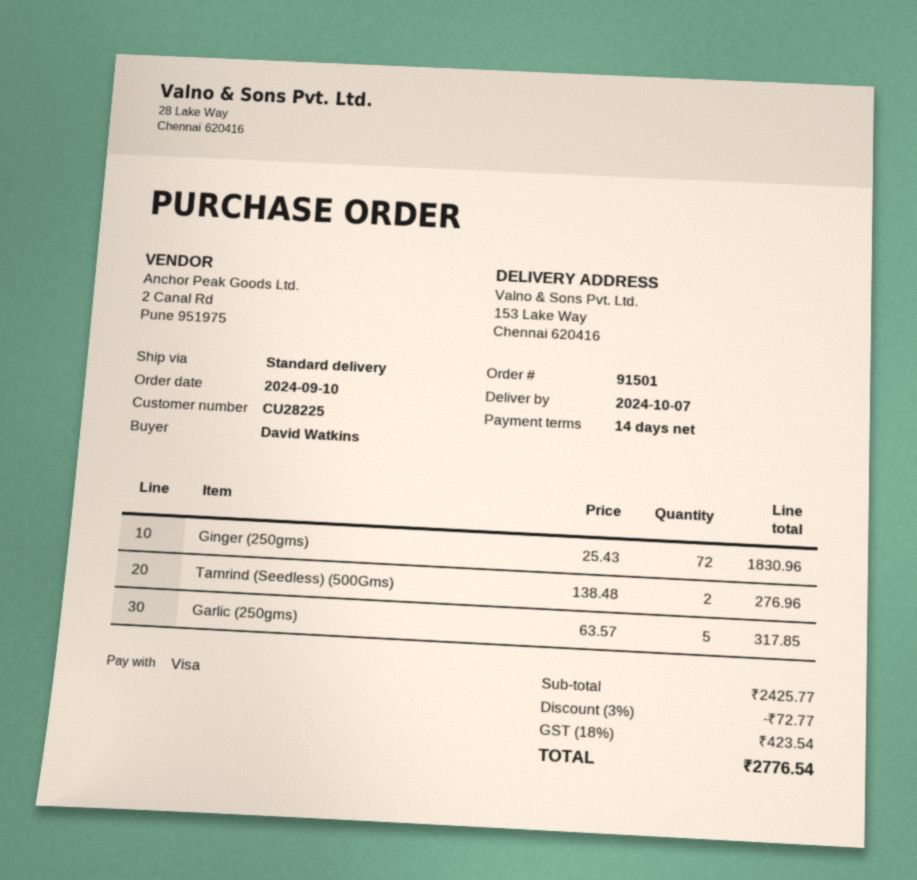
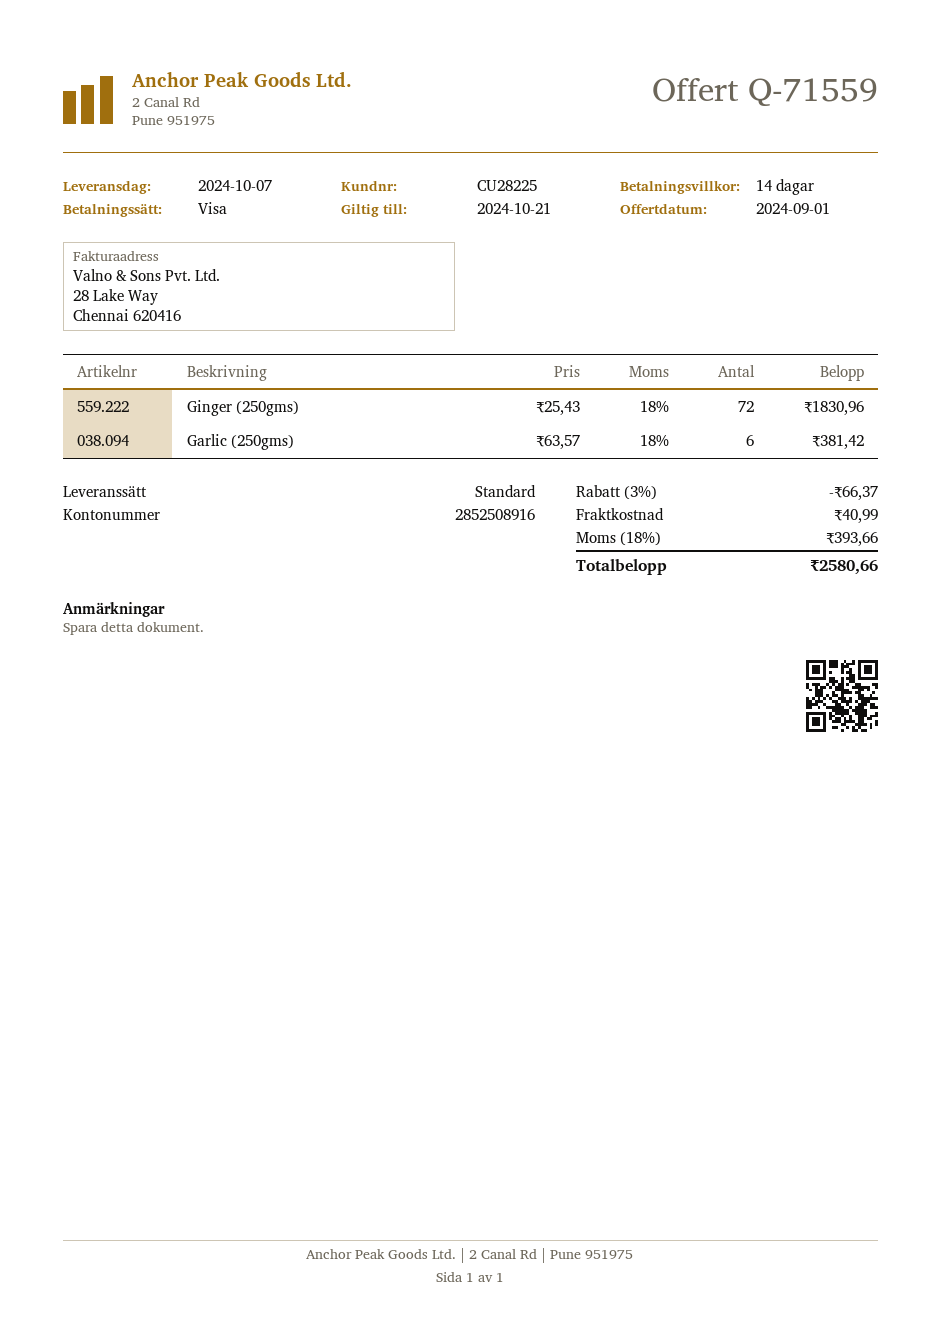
Tamrind (Seedless) (500Gms): 2 x 138.48 = 276.96 -> none
Garlic (250gms): 5 x 63.57 = 317.85 -> 6 x 63.57 = 381.42
discount: 3% = 72.77 -> 3% = 66.37
shipping: none -> 40.99
tax: 18% = 423.54 -> 18% = 393.66
total: 2776.54 -> 2580.66

